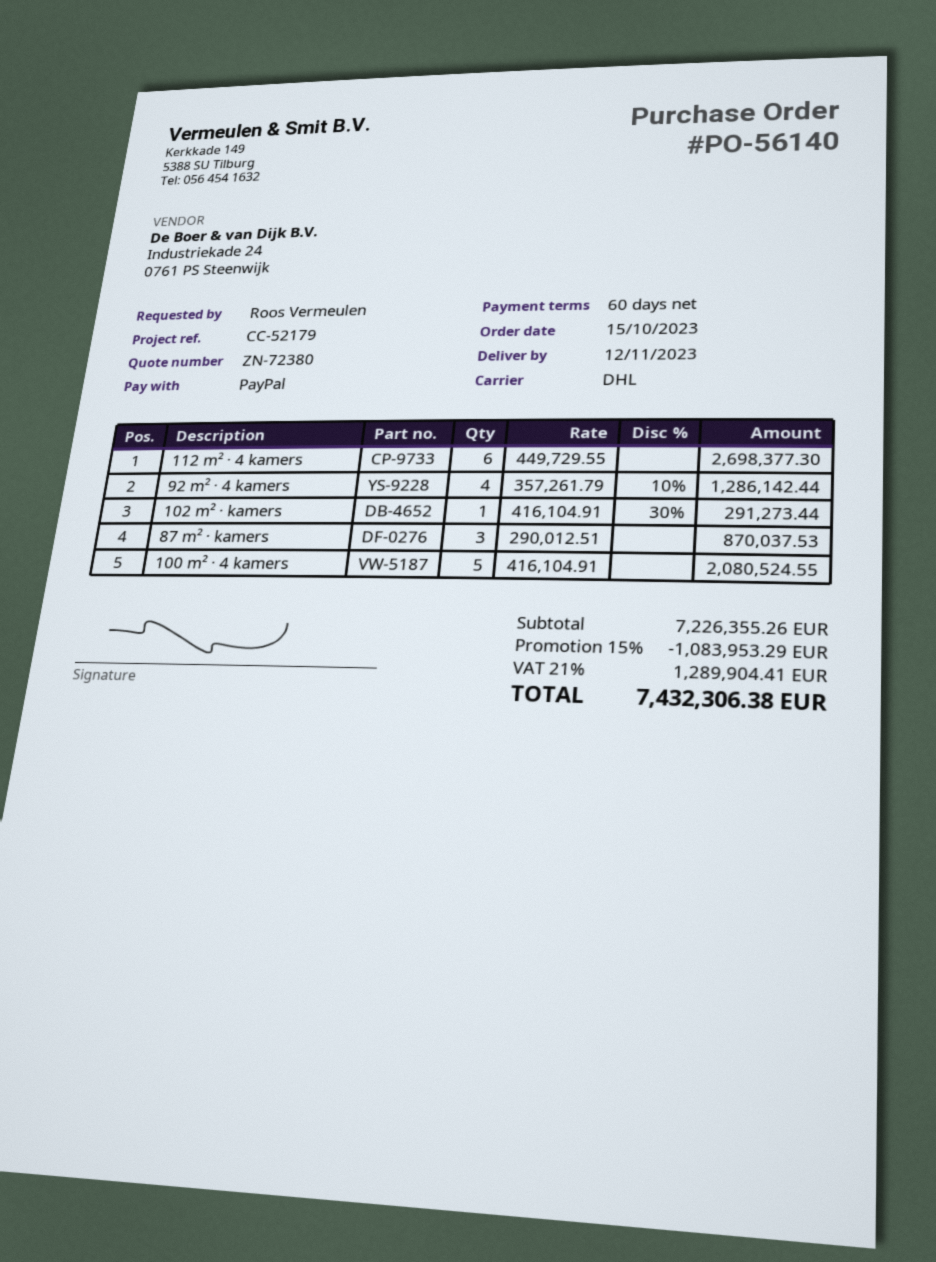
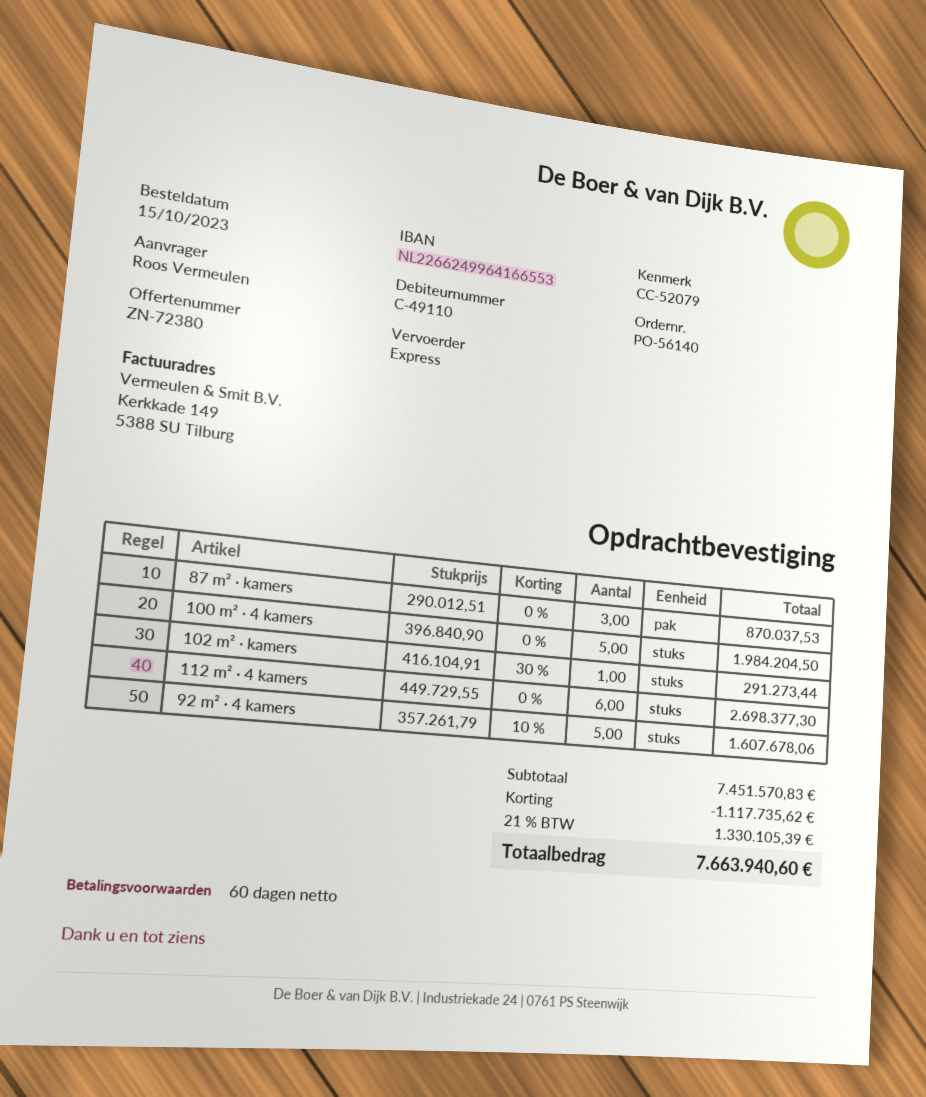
reference: CC-52179 -> CC-52079
shipping method: DHL -> express
92 m² · 4 kamers: 4 x 357261.79 - 10% = 1286142.44 -> 5 x 357261.79 - 10% = 1607678.06
100 m² · 4 kamers: 5 x 416104.91 = 2080524.55 -> 5 x 396840.90 = 1984204.50
subtotal: 7226355.26 -> 7451570.83
discount: 1083953.29 -> 1117735.62
tax: 21% = 1289904.41 -> 21% = 1330105.39
total: 7432306.38 -> 7663940.60

